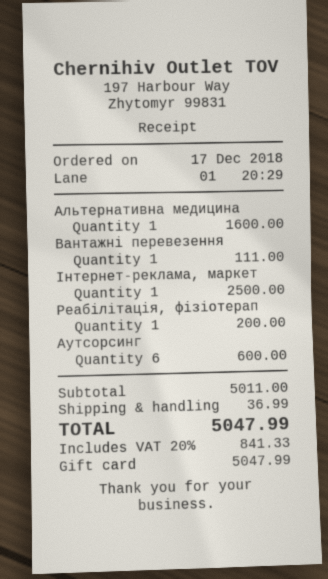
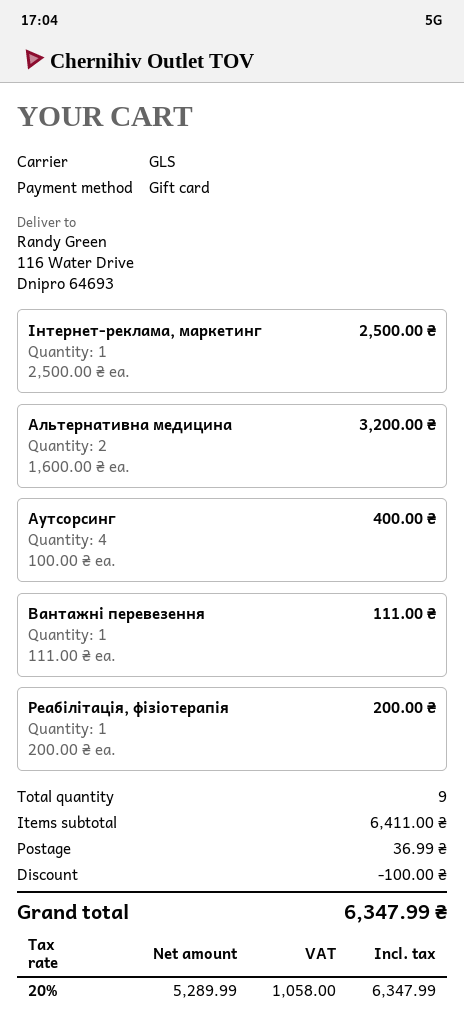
Альтернативна медицина: 1 for 1600.00 -> 2 for 3200.00
Аутсорсинг: 6 for 600.00 -> 4 for 400.00
subtotal: 5011.00 -> 6411.00
discount: none -> 100.00
tax: 20% = 841.33 -> 20% = 1058.00
total: 5047.99 -> 6347.99

